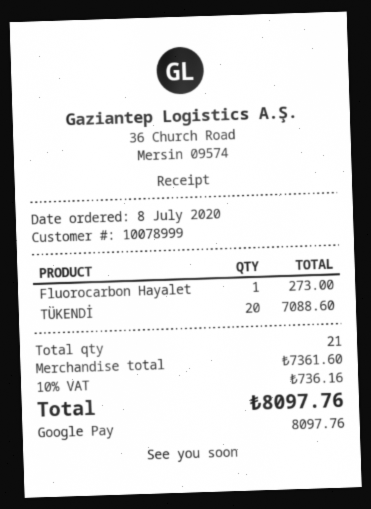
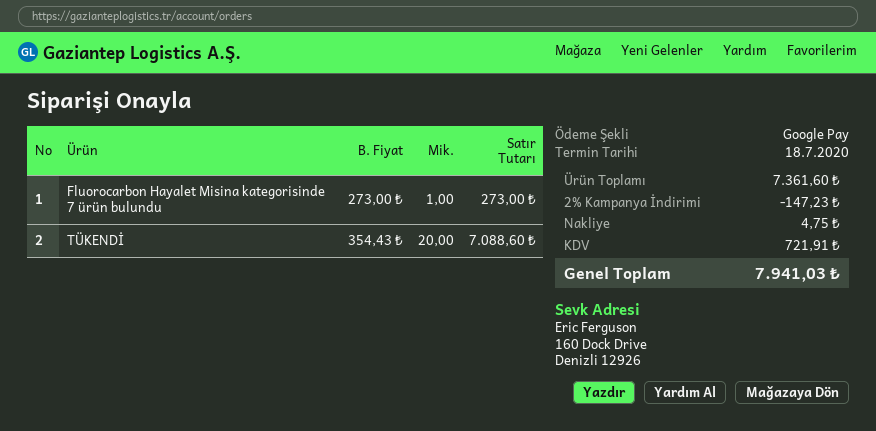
discount: none -> 2% = 147.23
shipping: none -> 4.75
tax: 736.16 -> 721.91
total: 8097.76 -> 7941.03

